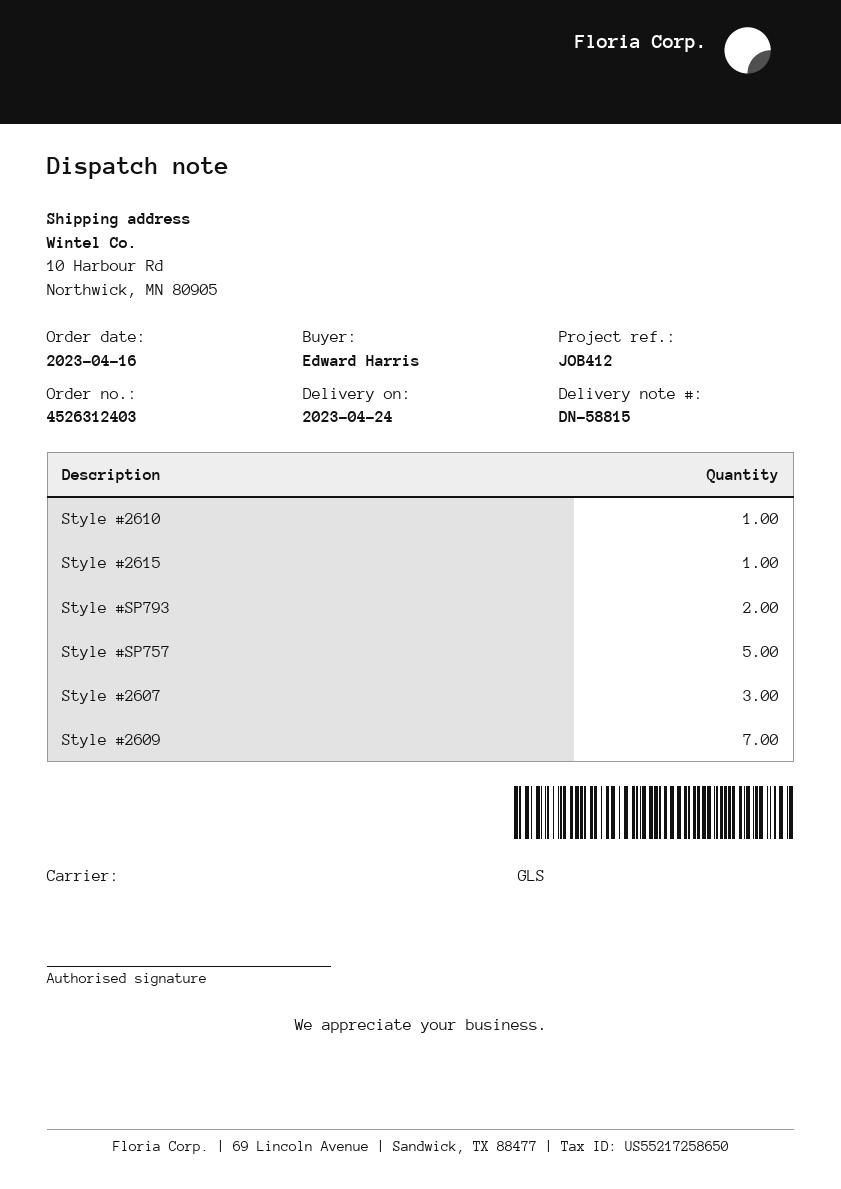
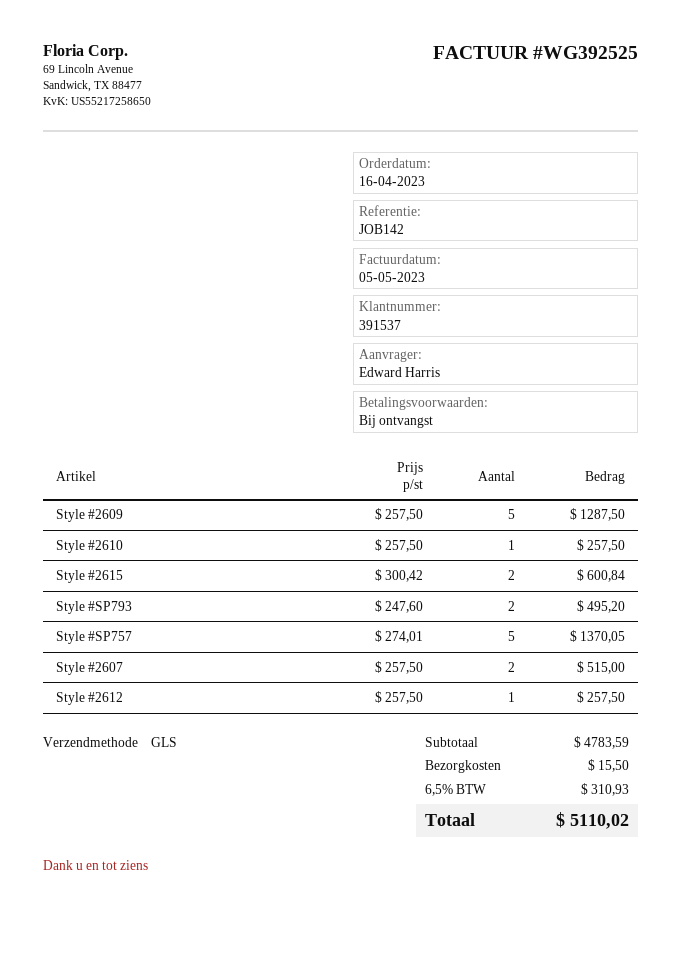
reference: JOB412 -> JOB142
Style #2615: 1 -> 2
Style #2607: 3 -> 2
Style #2609: 7 -> 5
Style #2612: none -> 1

